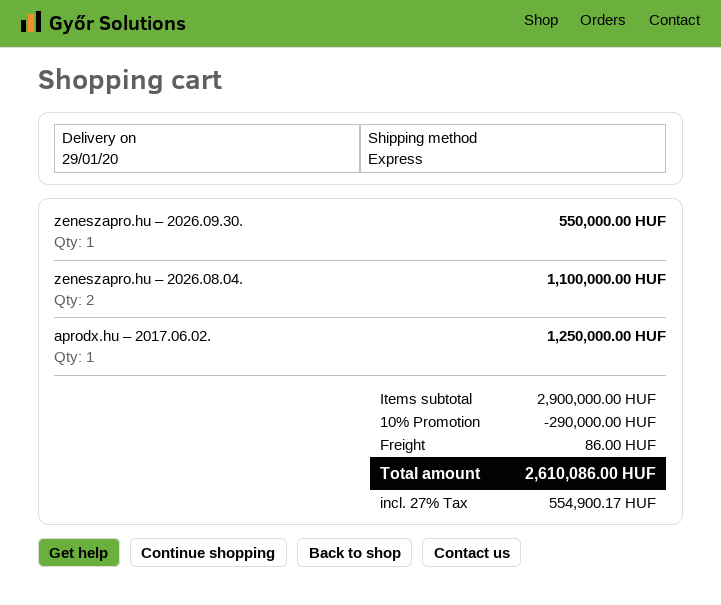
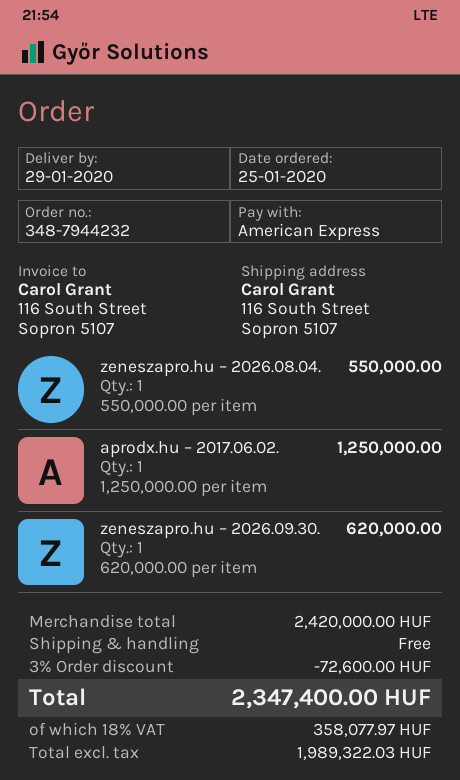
zeneszapro.hu – 2026.09.30.: 1 for 550000.00 -> 1 for 620000.00
zeneszapro.hu – 2026.08.04.: 2 for 1100000.00 -> 1 for 550000.00
subtotal: 2900000.00 -> 2420000.00
discount: 10% = 290000.00 -> 3% = 72600.00
shipping: 86.00 -> 0.00
tax: 27% = 554900.17 -> 18% = 358077.97
total: 2610086.00 -> 2347400.00

